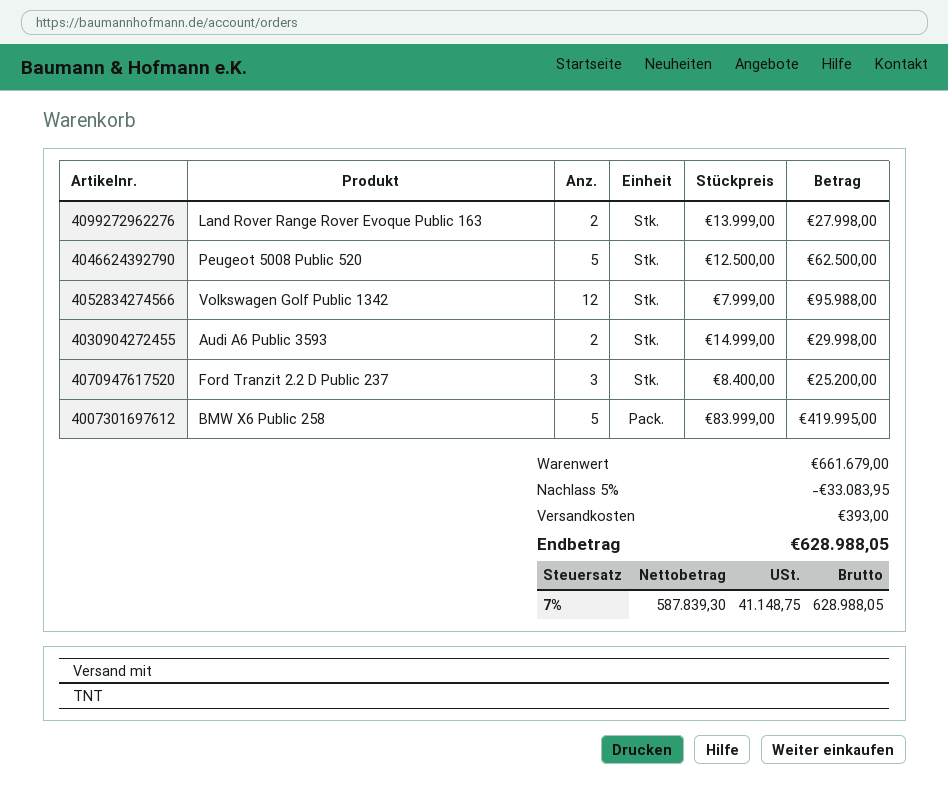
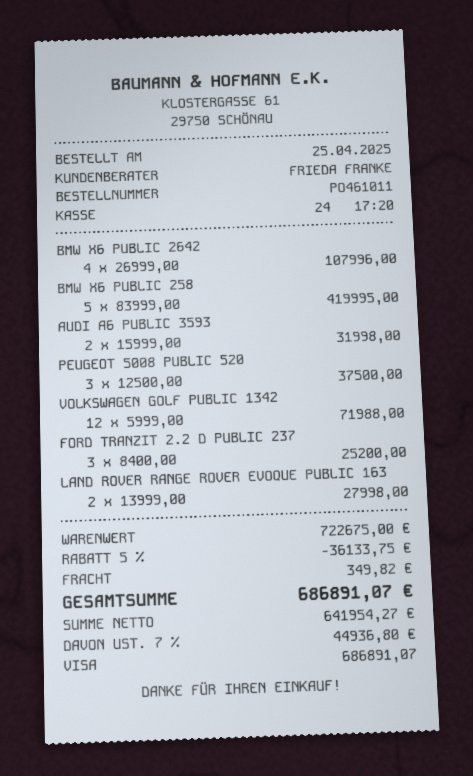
Peugeot 5008 Public 520: 5 x 12500.00 = 62500.00 -> 3 x 12500.00 = 37500.00
Volkswagen Golf Public 1342: 12 x 7999.00 = 95988.00 -> 12 x 5999.00 = 71988.00
Audi A6 Public 3593: 2 x 14999.00 = 29998.00 -> 2 x 15999.00 = 31998.00
BMW X6 PUBLIC 2642: none -> 4 x 26999.00 = 107996.00
subtotal: 661679.00 -> 722675.00
discount: 5% = 33083.95 -> 5% = 36133.75
shipping: 393.00 -> 349.82
net: 587839.30 -> 641954.27
tax: 7% = 41148.75 -> 7% = 44936.80
total: 628988.05 -> 686891.07

